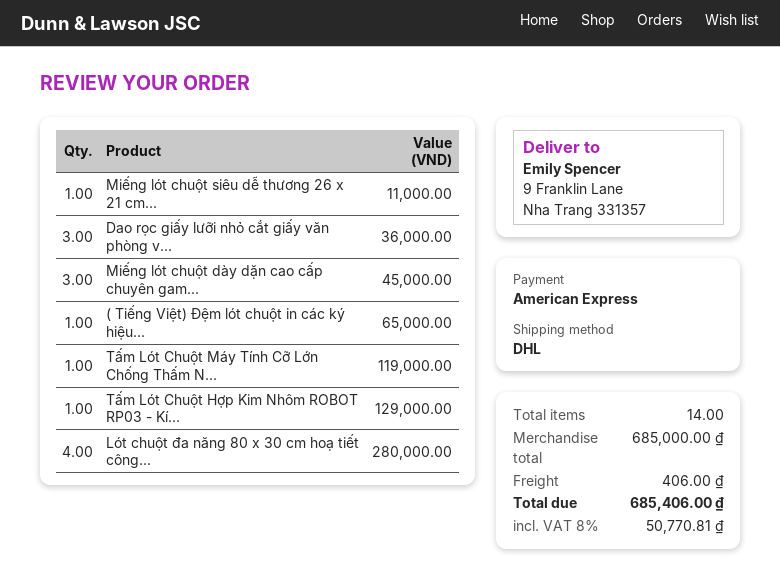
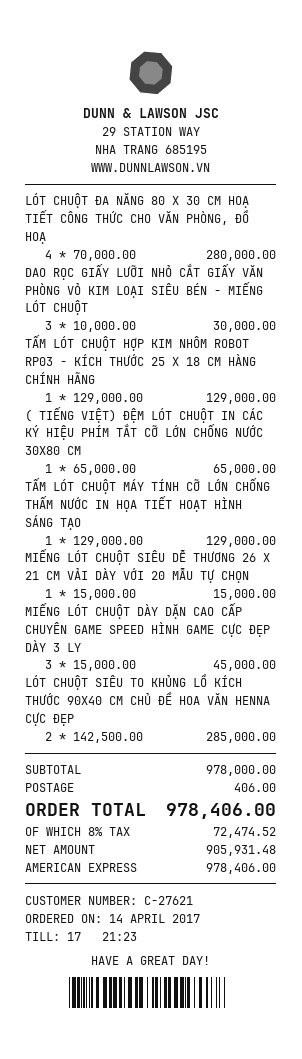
Miếng lót chuột siêu dễ thương 26 x 21 cm...: 1 for 11000.00 -> 1 for 15000.00
Dao rọc giấy lưỡi nhỏ cắt giấy văn phòng v...: 3 for 36000.00 -> 3 for 30000.00
Tấm Lót Chuột Máy Tính Cỡ Lớn Chống Thấm N...: 1 for 119000.00 -> 1 for 129000.00
LÓT CHUỘT SIÊU TO KHỦNG LỒ KÍCH THƯỚC 90X40 CM CHỦ ĐỀ HOA VĂN HENNA CỰC ĐẸP: none -> 2 for 285000.00
subtotal: 685000.00 -> 978000.00
tax: 8% = 50770.81 -> 8% = 72474.52
total: 685406.00 -> 978406.00

